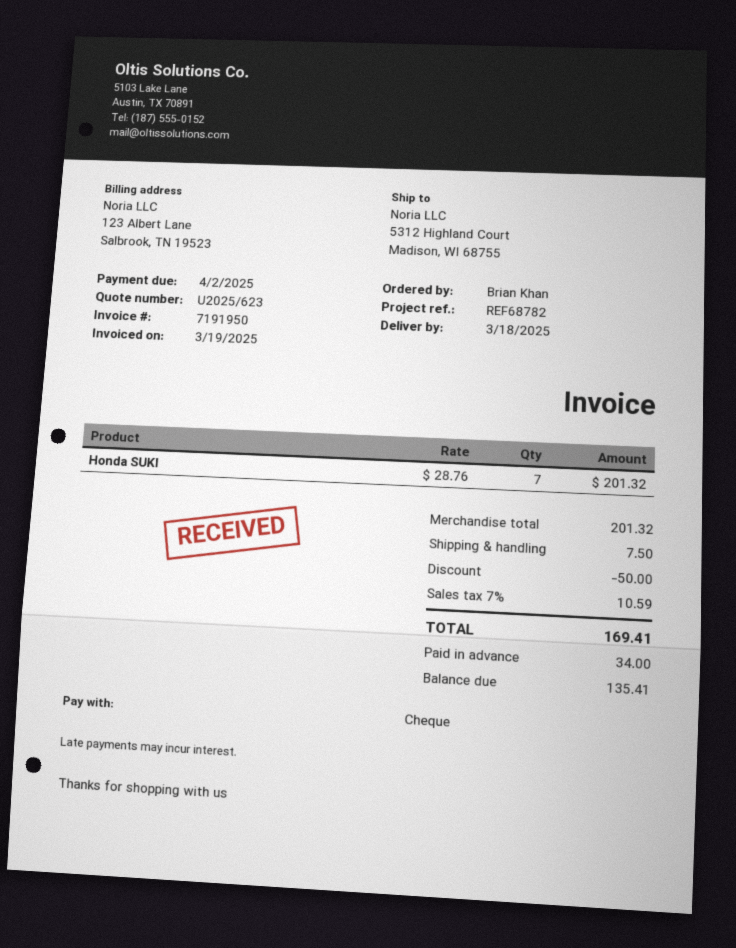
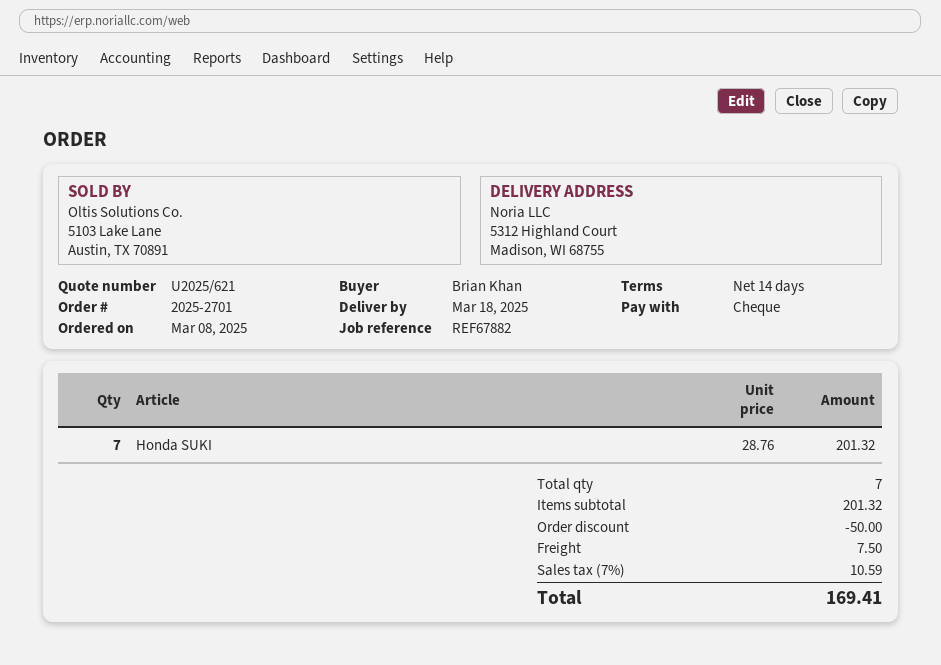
quote number: U2025/623 -> U2025/621
reference: REF68782 -> REF67882

